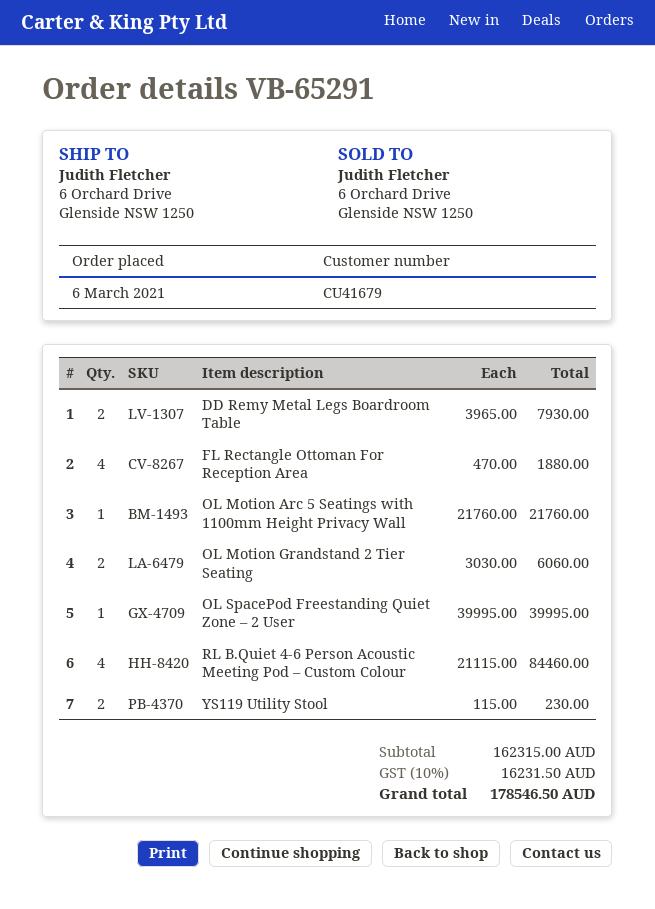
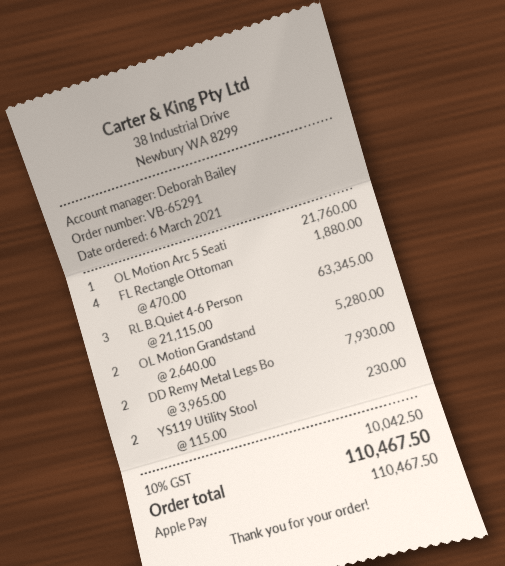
OL Motion Grandstand 2 Tier Seating: 2 x 3030.00 = 6060.00 -> 2 x 2640.00 = 5280.00
OL SpacePod Freestanding Quiet Zone – 2 User: 1 x 39995.00 = 39995.00 -> none
RL B.Quiet 4-6 Person Acoustic Meeting Pod – Custom Colour: 4 x 21115.00 = 84460.00 -> 3 x 21115.00 = 63345.00
tax: 10% = 16231.50 -> 10% = 10042.50
total: 178546.50 -> 110467.50

